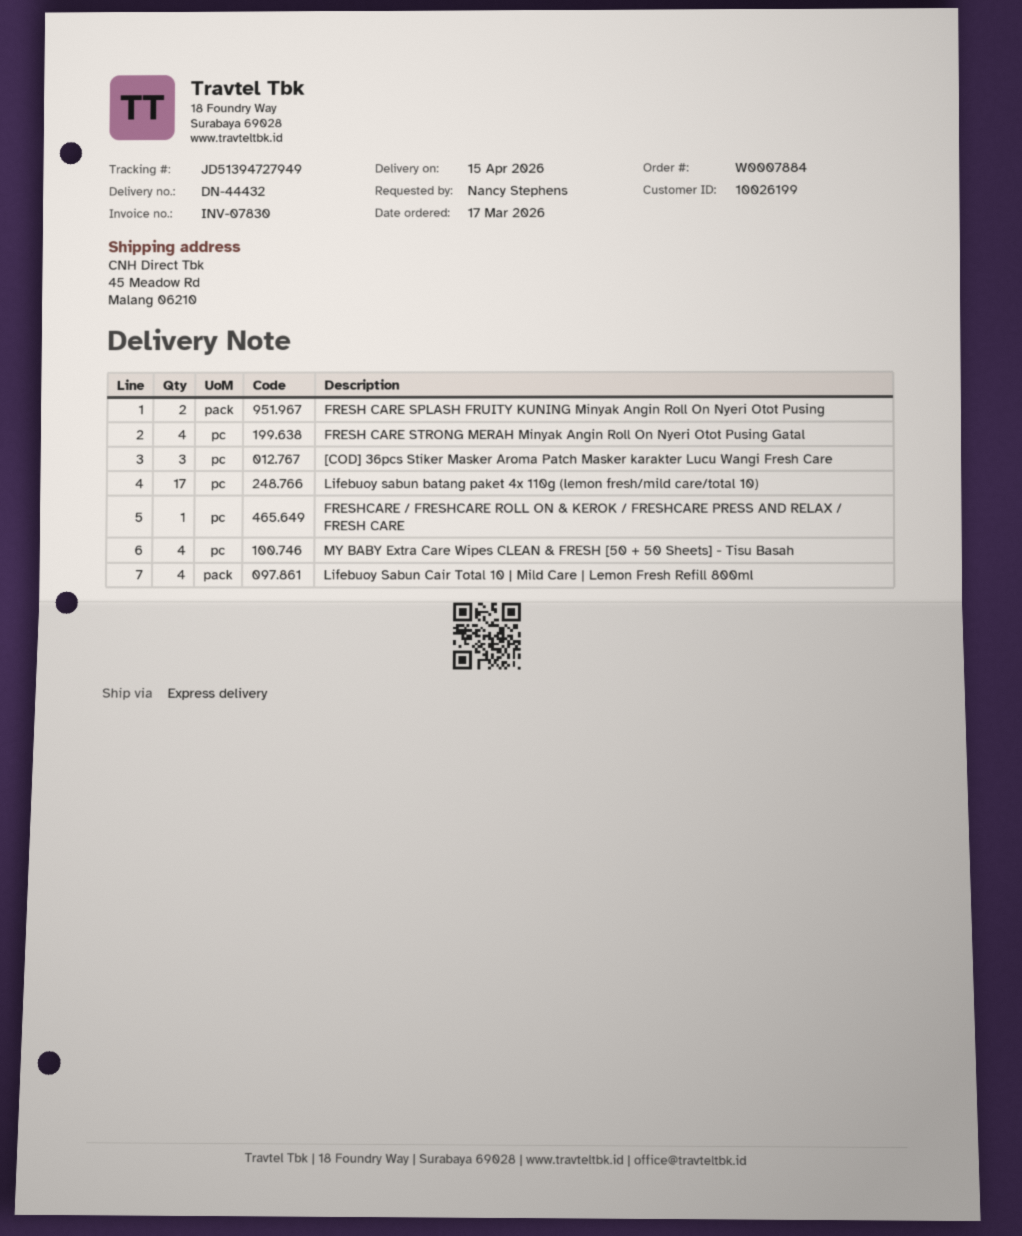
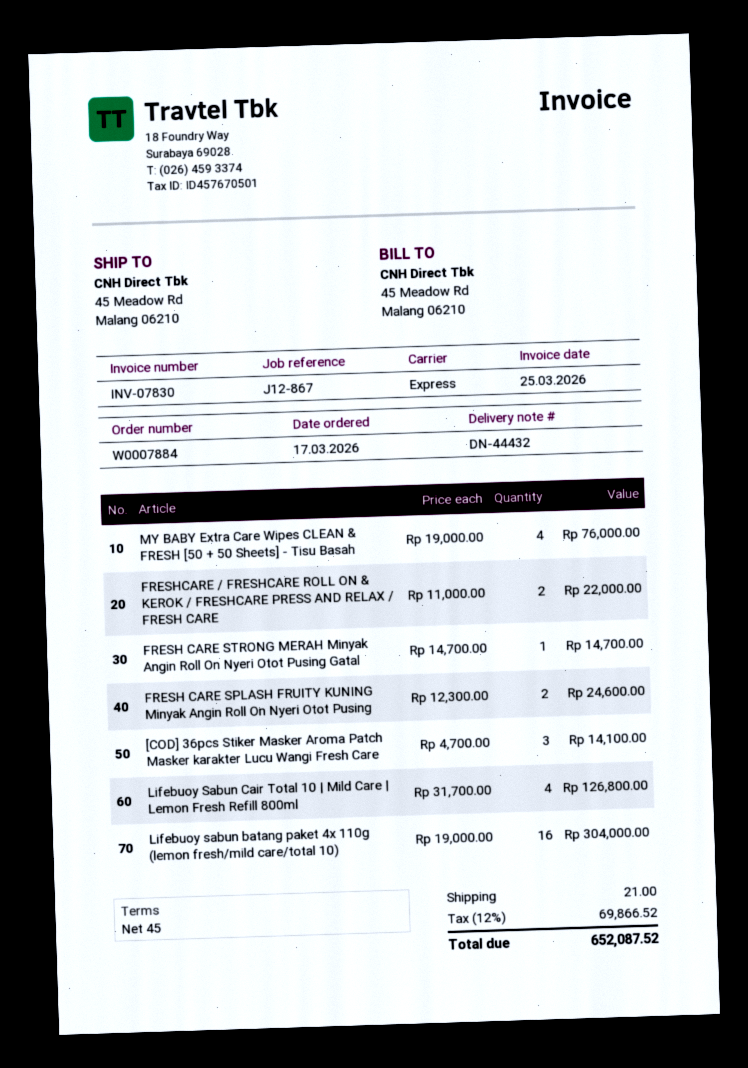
FRESH CARE STRONG MERAH Minyak Angin Roll On Nyeri Otot Pusing Gatal: 4 -> 1
Lifebuoy sabun batang paket 4x 110g (lemon fresh/mild care/total 10): 17 -> 16
FRESHCARE / FRESHCARE ROLL ON & KEROK / FRESHCARE PRESS AND RELAX / FRESH CARE: 1 -> 2

